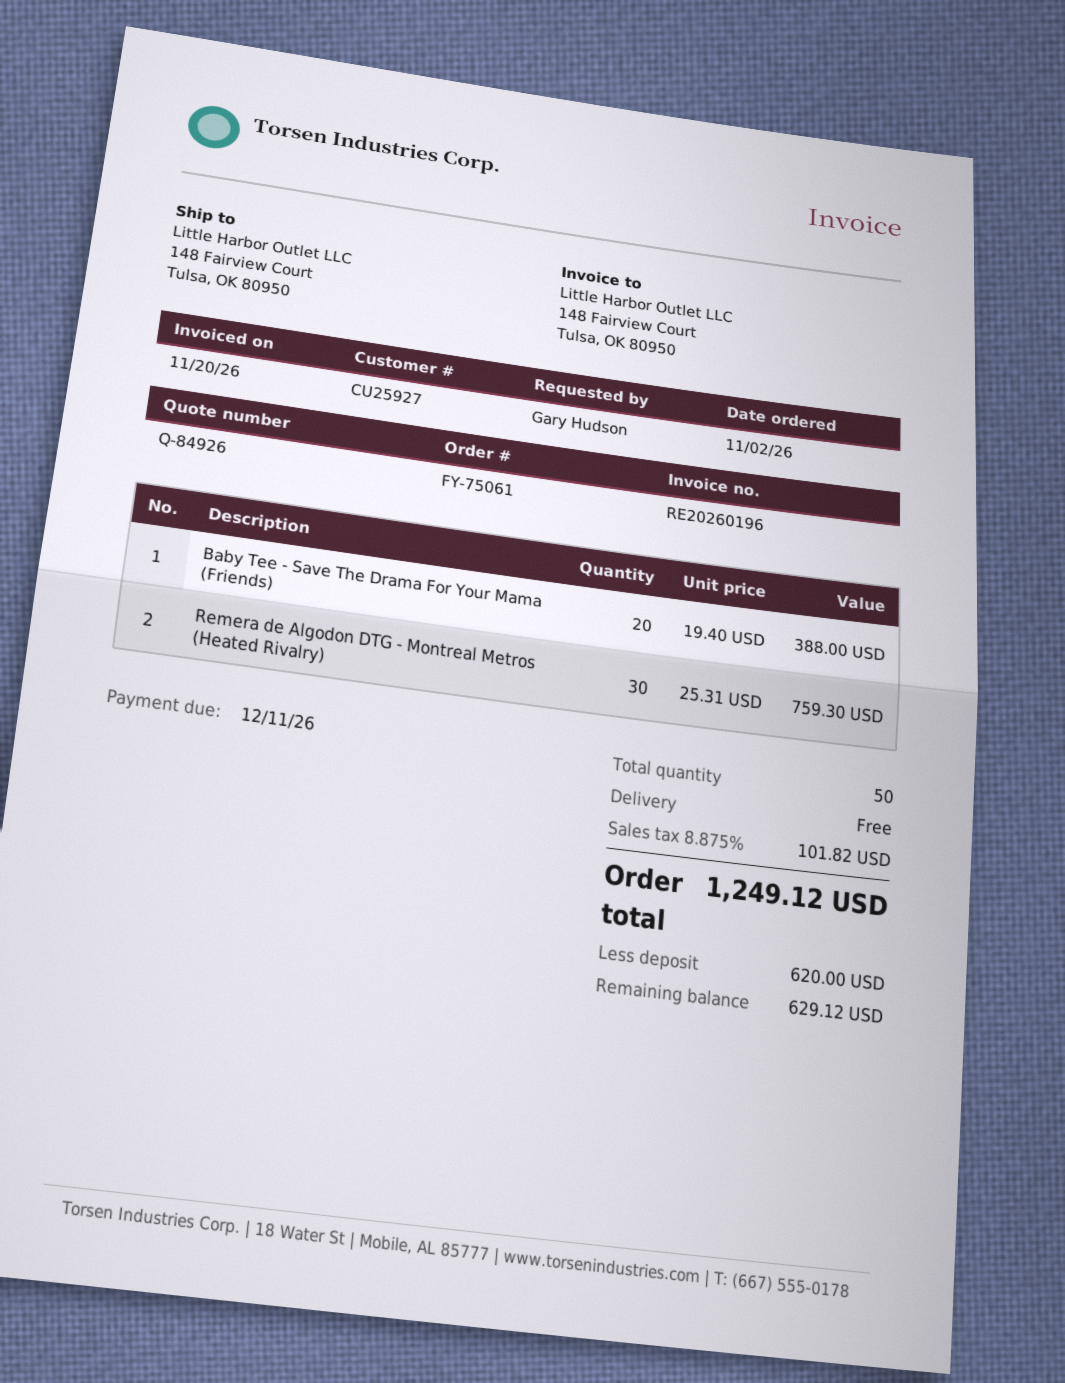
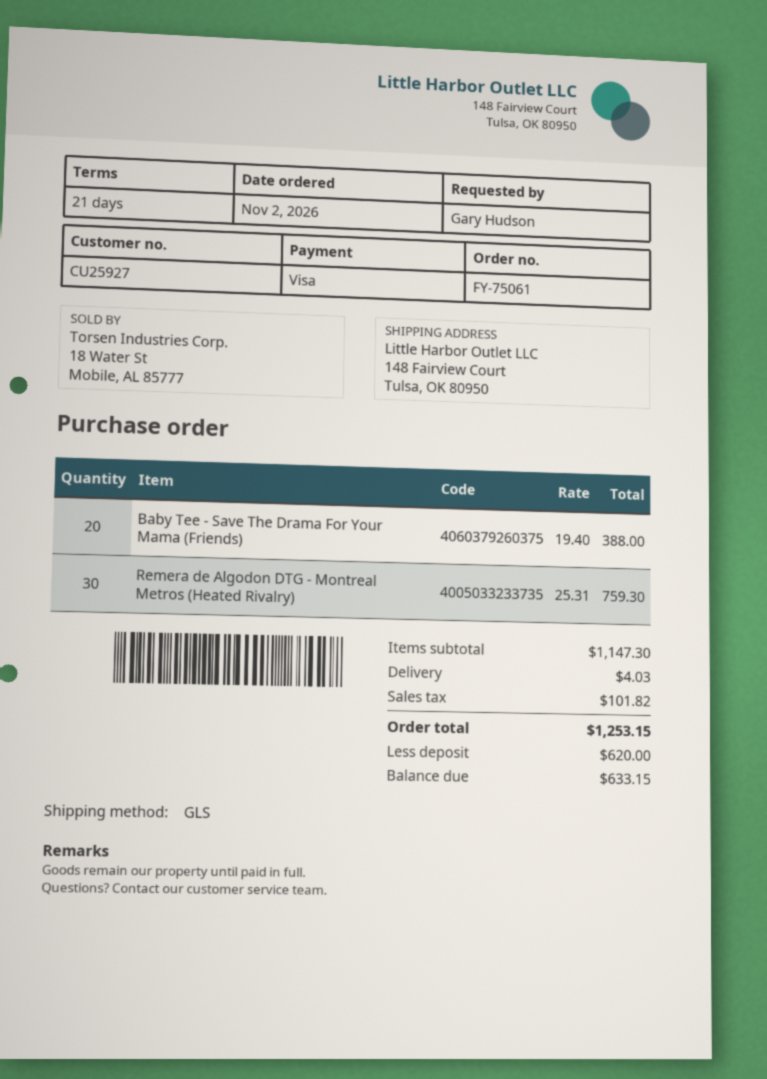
shipping: 0.00 -> 4.03
total: 1249.12 -> 1253.15
balance: 629.12 -> 633.15

